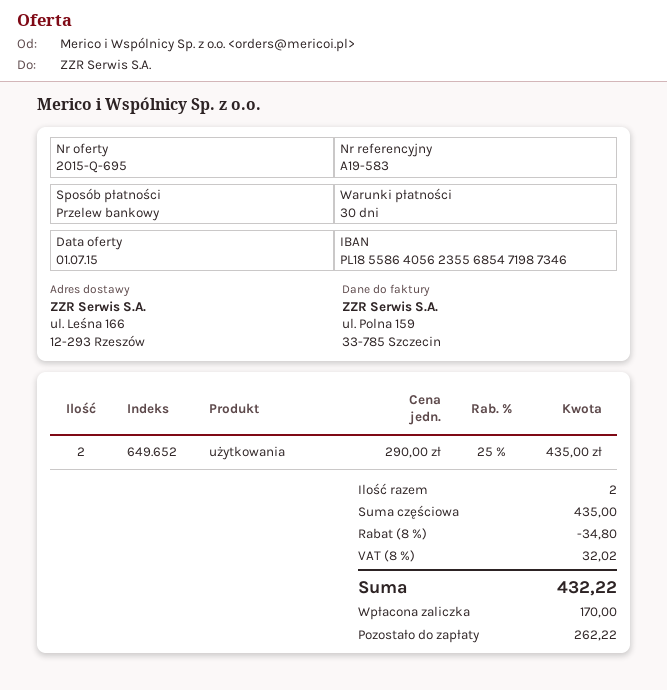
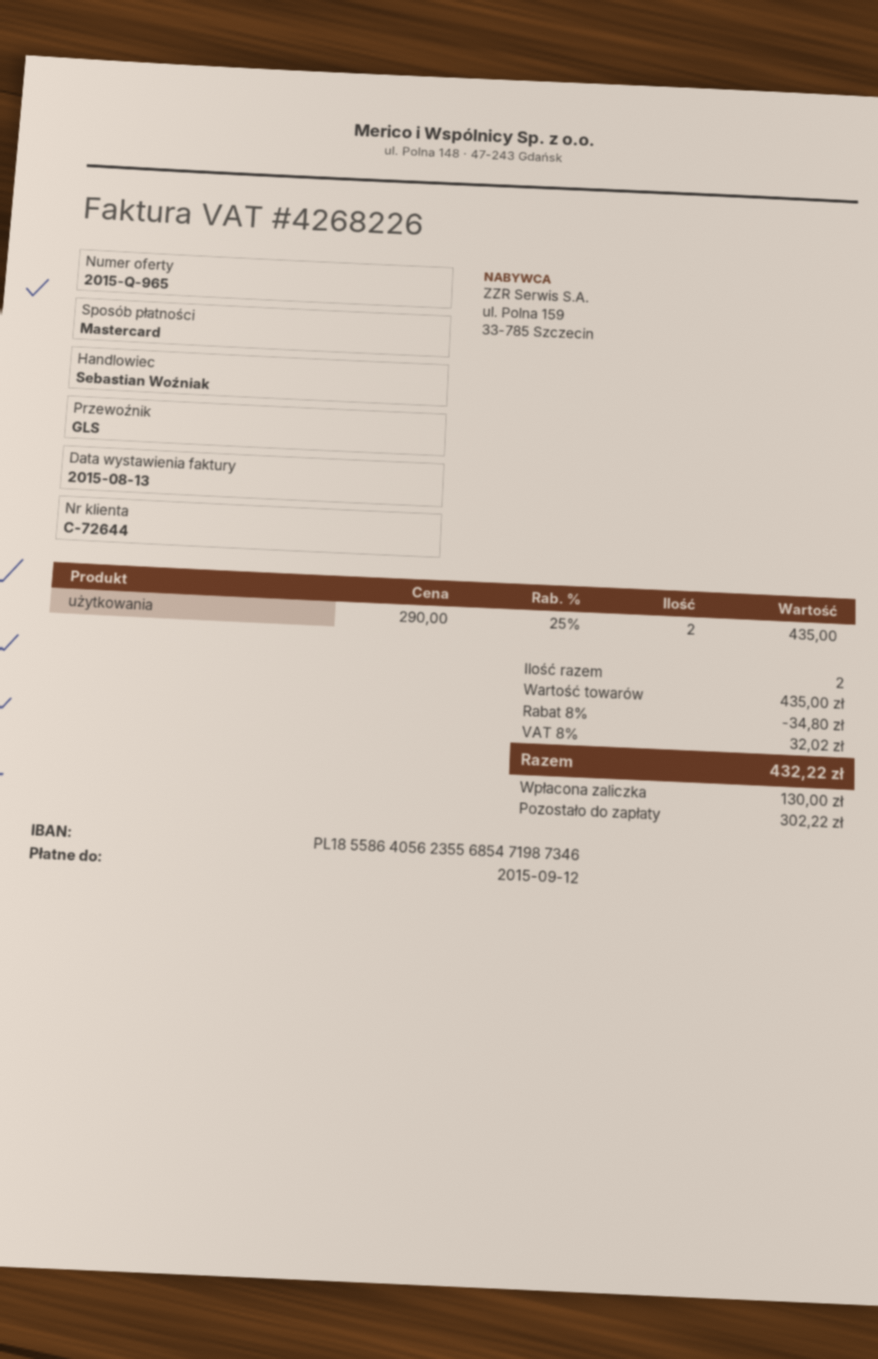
quote number: 2015-Q-695 -> 2015-Q-965
payment method: bank transfer -> Mastercard
deposit: 170.00 -> 130.00
balance: 262.22 -> 302.22

